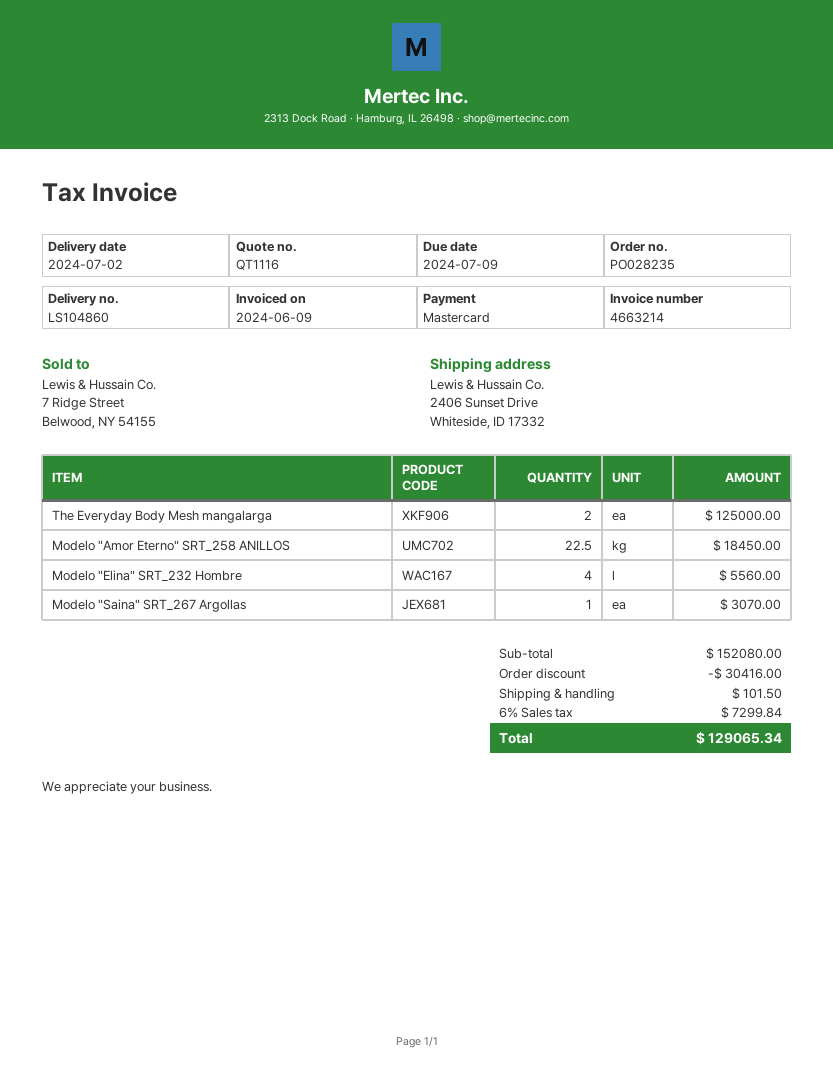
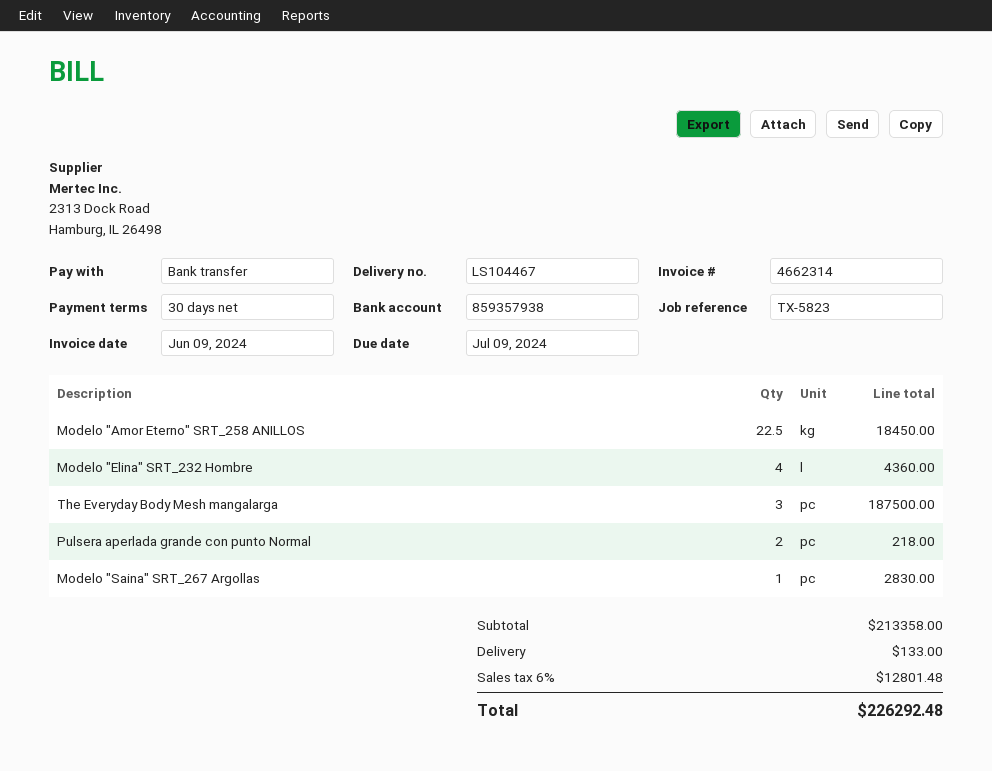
delivery note number: LS104860 -> LS104467
invoice number: 4663214 -> 4662314
payment method: Mastercard -> bank transfer
The Everyday Body Mesh mangalarga: 2 for 125000.00 -> 3 for 187500.00
Modelo "Elina" SRT_232 Hombre: 4 for 5560.00 -> 4 for 4360.00
Modelo "Saina" SRT_267 Argollas: 1 for 3070.00 -> 1 for 2830.00
Pulsera aperlada grande con punto Normal: none -> 2 for 218.00
subtotal: 152080.00 -> 213358.00
discount: 30416.00 -> none
shipping: 101.50 -> 133.00
tax: 6% = 7299.84 -> 6% = 12801.48
total: 129065.34 -> 226292.48

